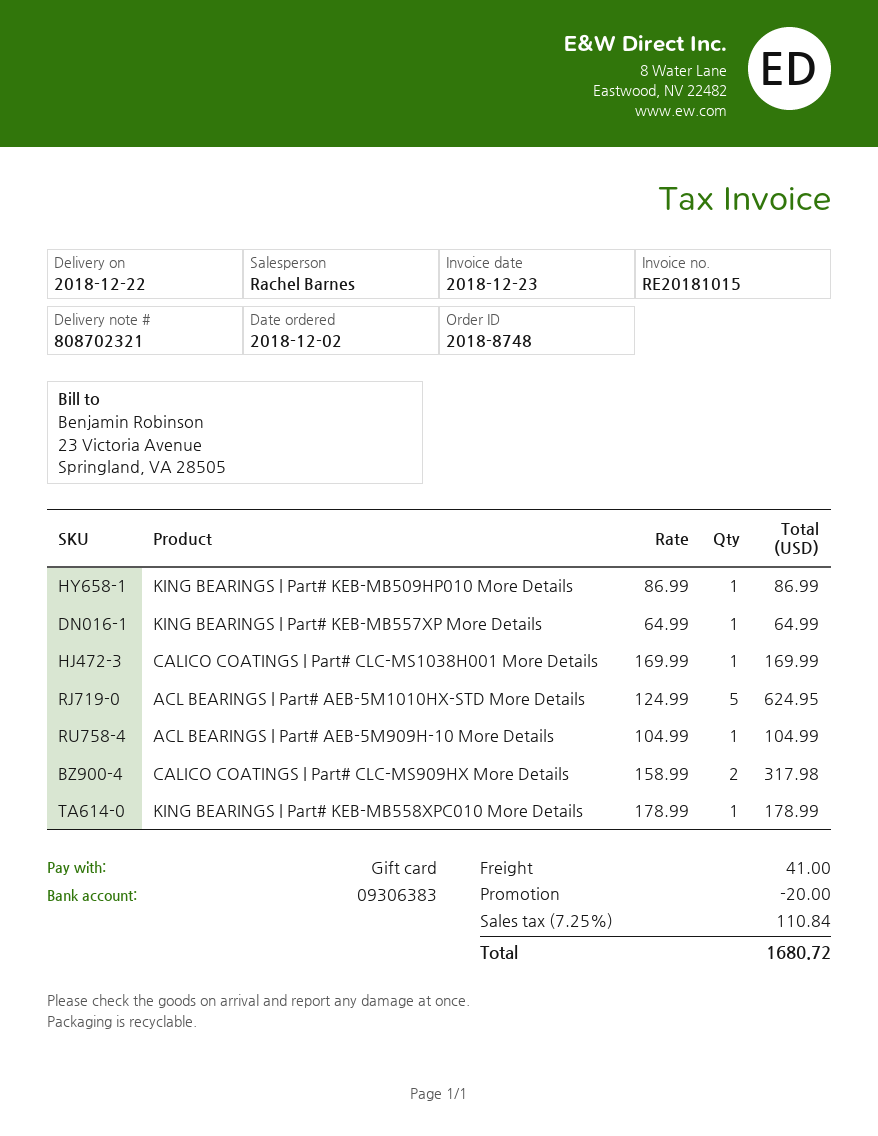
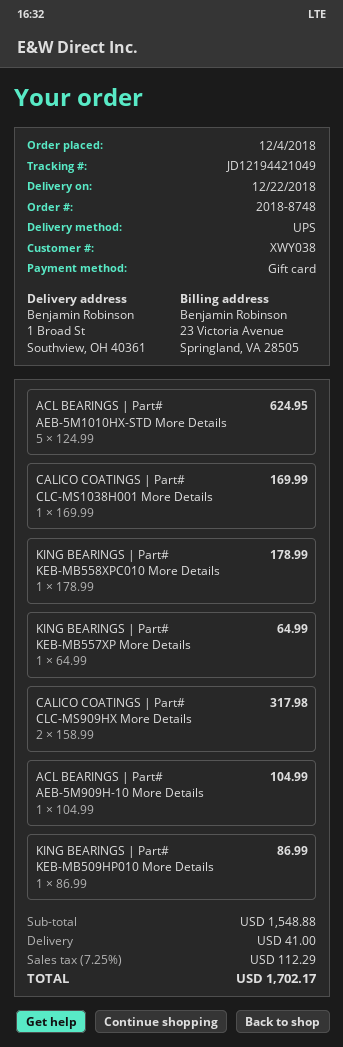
order date: 2018-12-02 -> 2018-12-04
discount: 20.00 -> none
tax: 7.25% = 110.84 -> 7.25% = 112.29
total: 1680.72 -> 1702.17

